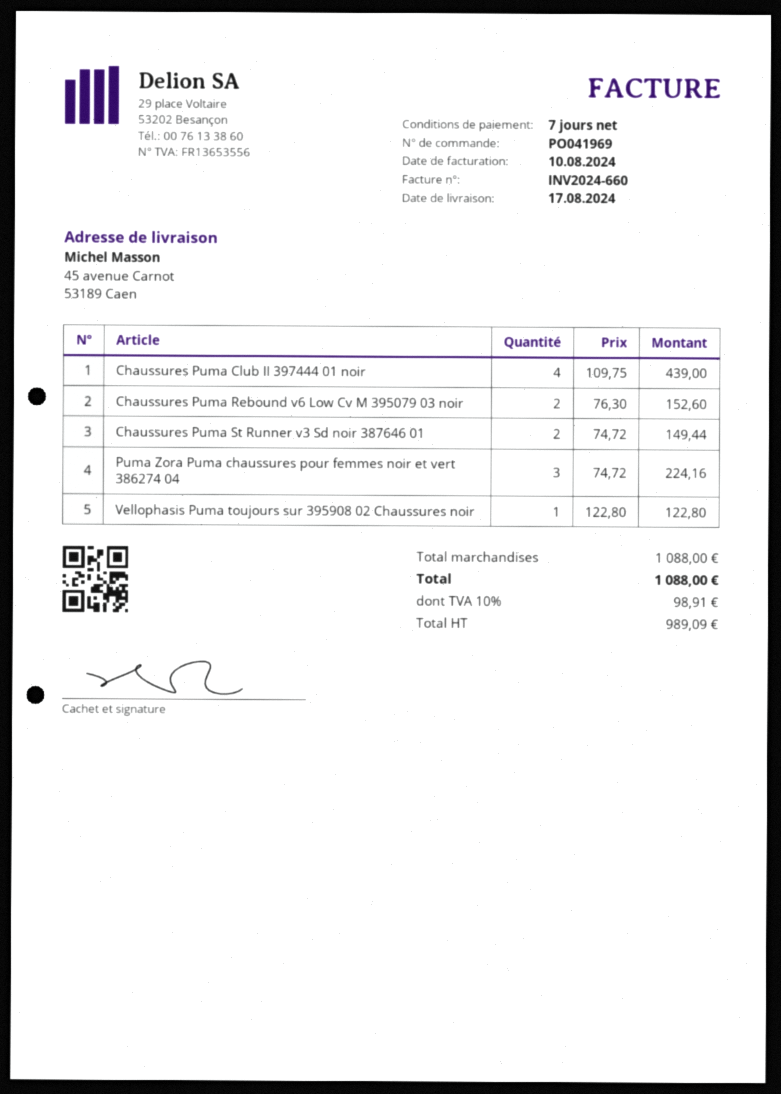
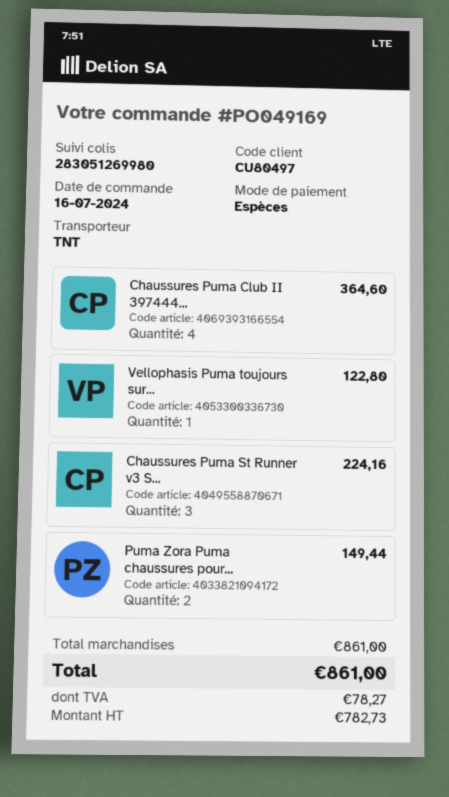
order number: PO041969 -> PO049169
Chaussures Puma Club II 397444 01 noir: 4 for 439.00 -> 4 for 364.60
Chaussures Puma Rebound v6 Low Cv M 395079 03 noir: 2 for 152.60 -> none
Chaussures Puma St Runner v3 Sd noir 387646 01: 2 for 149.44 -> 3 for 224.16
Puma Zora Puma chaussures pour femmes noir et vert 386274 04: 3 for 224.16 -> 2 for 149.44
subtotal: 1088.00 -> 861.00
net: 989.09 -> 782.73
tax: 98.91 -> 78.27
total: 1088.00 -> 861.00

